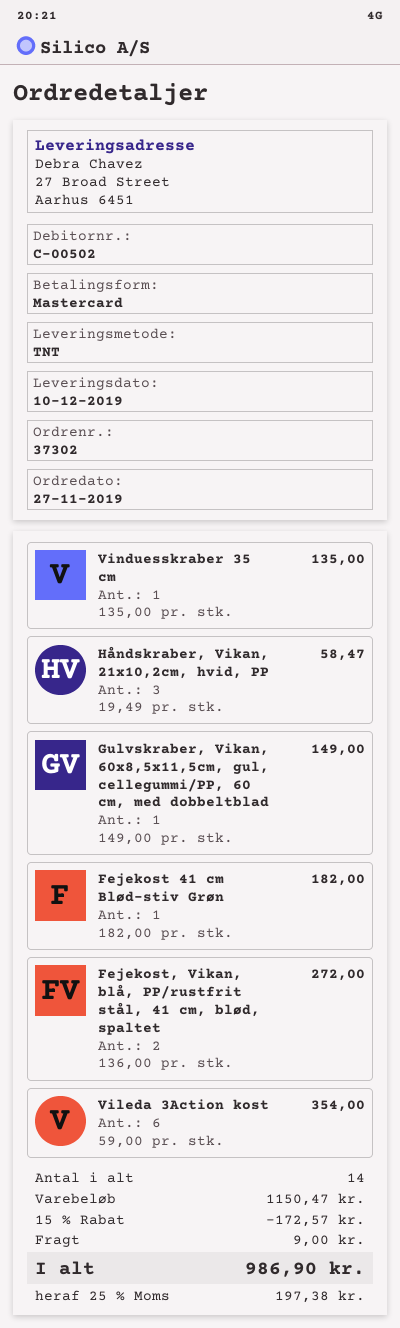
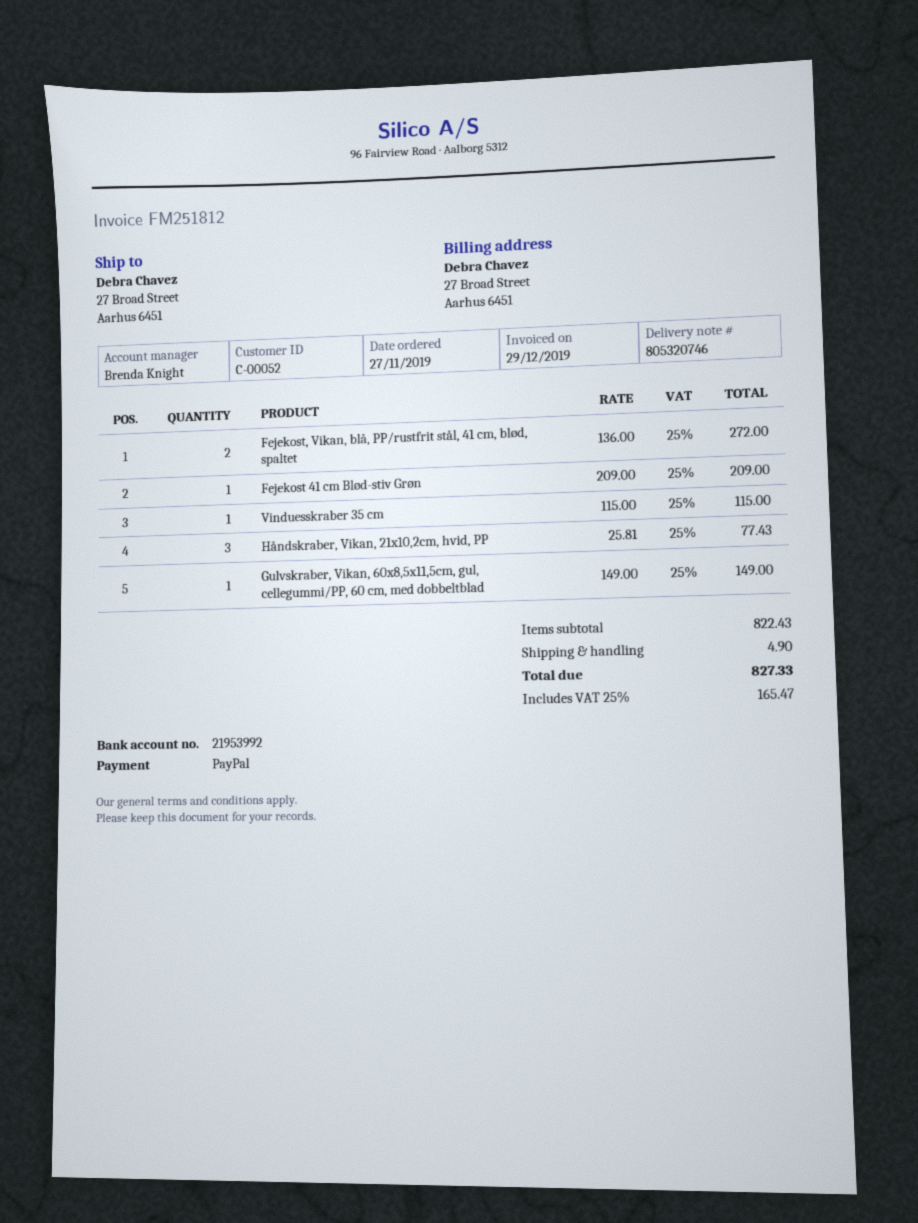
customer number: C-00502 -> C-00052
payment method: Mastercard -> PayPal
Vinduesskraber 35 cm: 1 x 135.00 = 135.00 -> 1 x 115.00 = 115.00
Håndskraber, Vikan, 21x10,2cm, hvid, PP: 3 x 19.49 = 58.47 -> 3 x 25.81 = 77.43
Fejekost 41 cm Blød-stiv Grøn: 1 x 182.00 = 182.00 -> 1 x 209.00 = 209.00
Vileda 3Action kost: 6 x 59.00 = 354.00 -> none
subtotal: 1150.47 -> 822.43
discount: 15% = 172.57 -> none
shipping: 9.00 -> 4.90
tax: 25% = 197.38 -> 25% = 165.47
total: 986.90 -> 827.33

